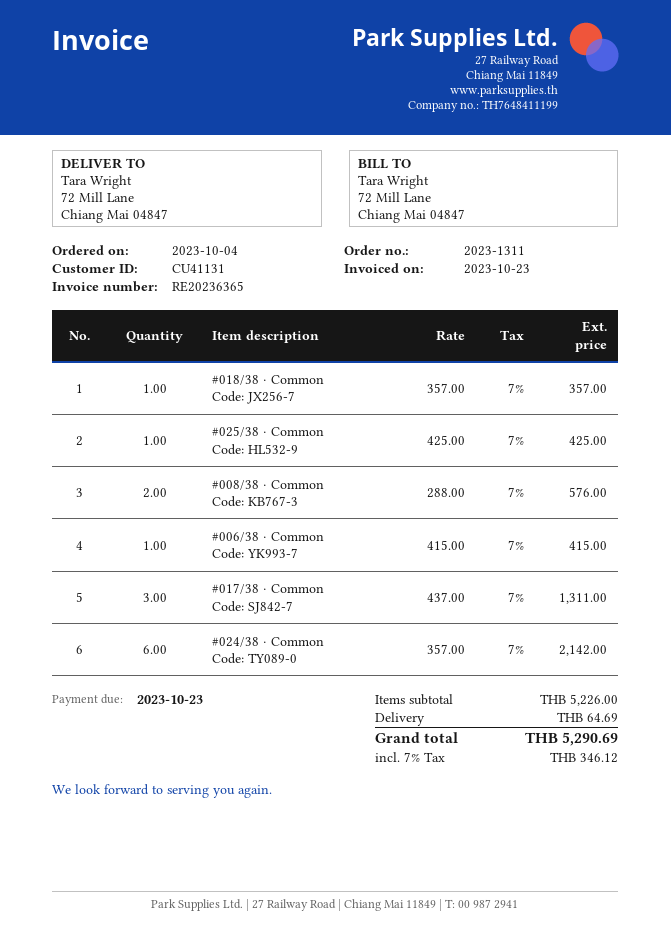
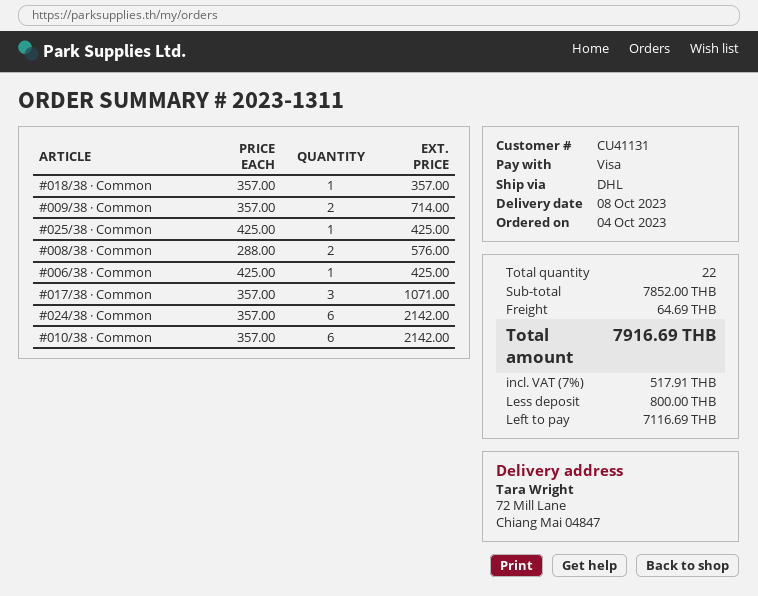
#006/38 · Common: 1 x 415.00 = 415.00 -> 1 x 425.00 = 425.00
#017/38 · Common: 3 x 437.00 = 1311.00 -> 3 x 357.00 = 1071.00
#009/38 · Common: none -> 2 x 357.00 = 714.00
#010/38 · Common: none -> 6 x 357.00 = 2142.00
subtotal: 5226.00 -> 7852.00
tax: 7% = 346.12 -> 7% = 517.91
total: 5290.69 -> 7916.69

